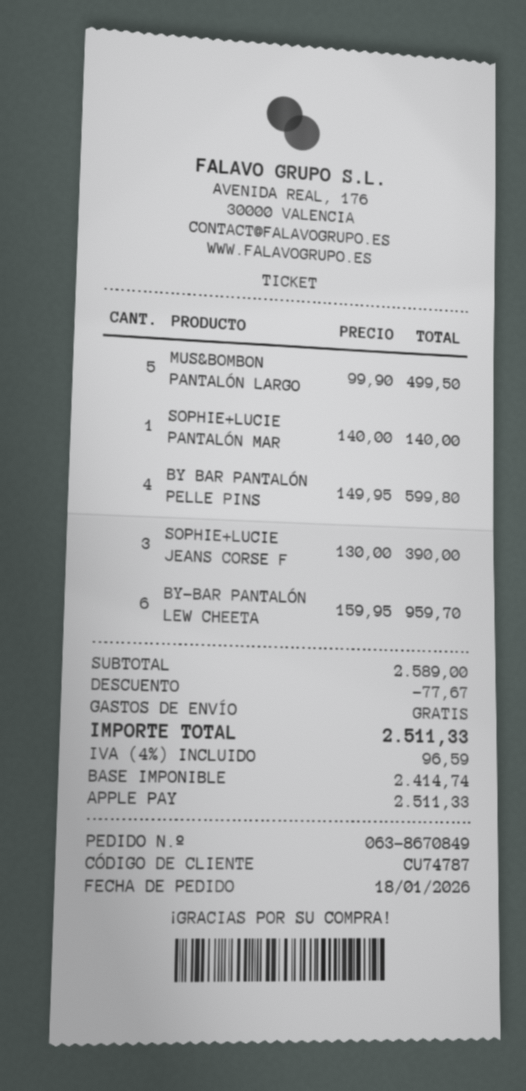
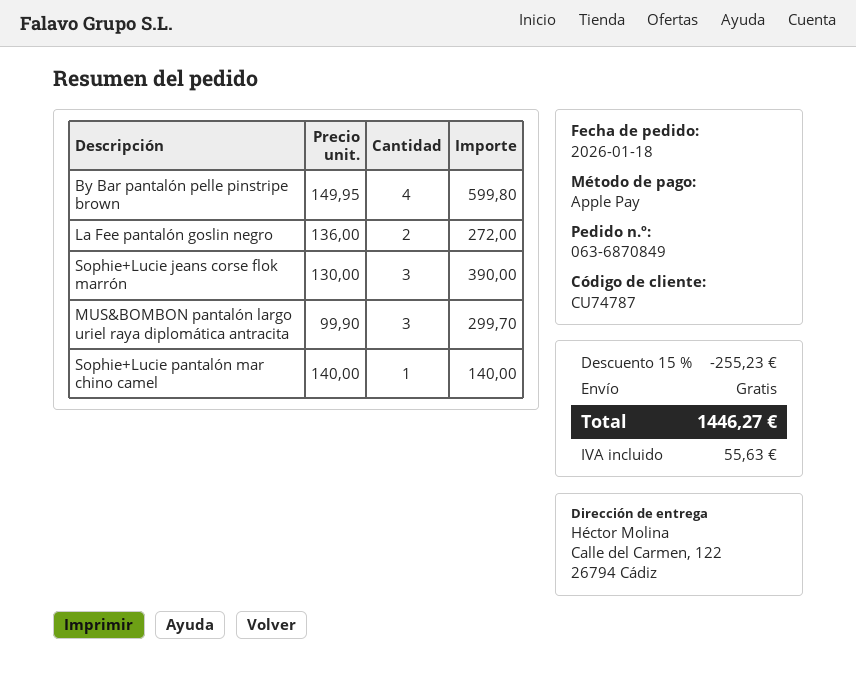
order number: 063-8670849 -> 063-6870849
MUS&BOMBON PANTALÓN LARGO: 5 x 99.90 = 499.50 -> 3 x 99.90 = 299.70
BY-BAR PANTALÓN LEW CHEETA: 6 x 159.95 = 959.70 -> none
La Fee pantalón goslin negro: none -> 2 x 136.00 = 272.00
discount: 77.67 -> 255.23
tax: 96.59 -> 55.63
total: 2511.33 -> 1446.27

